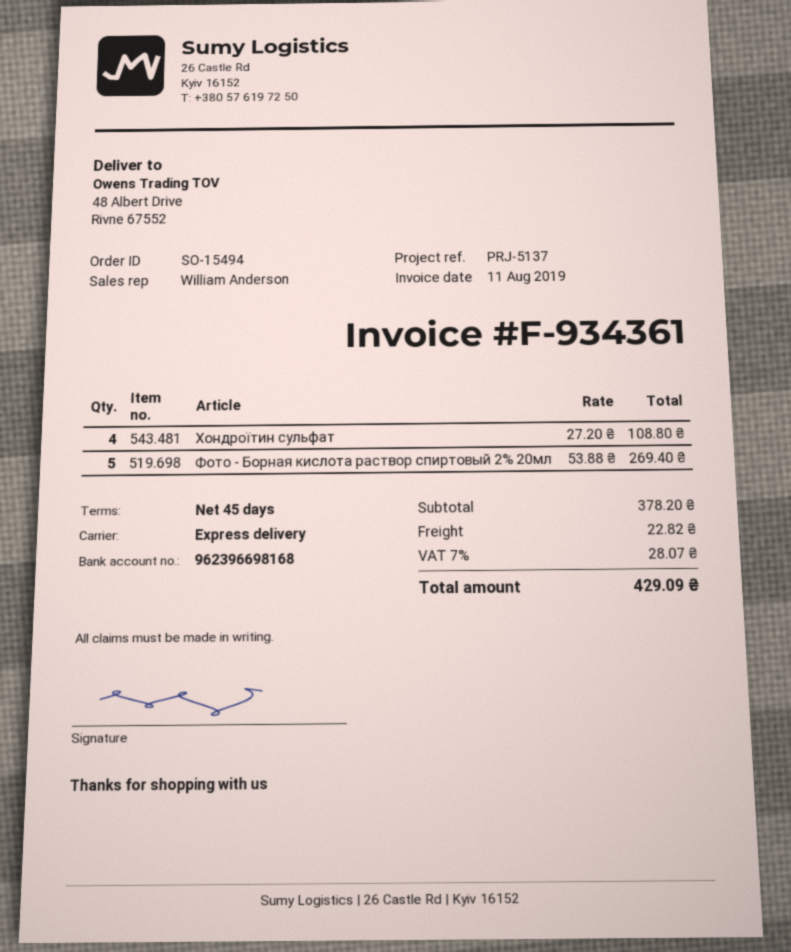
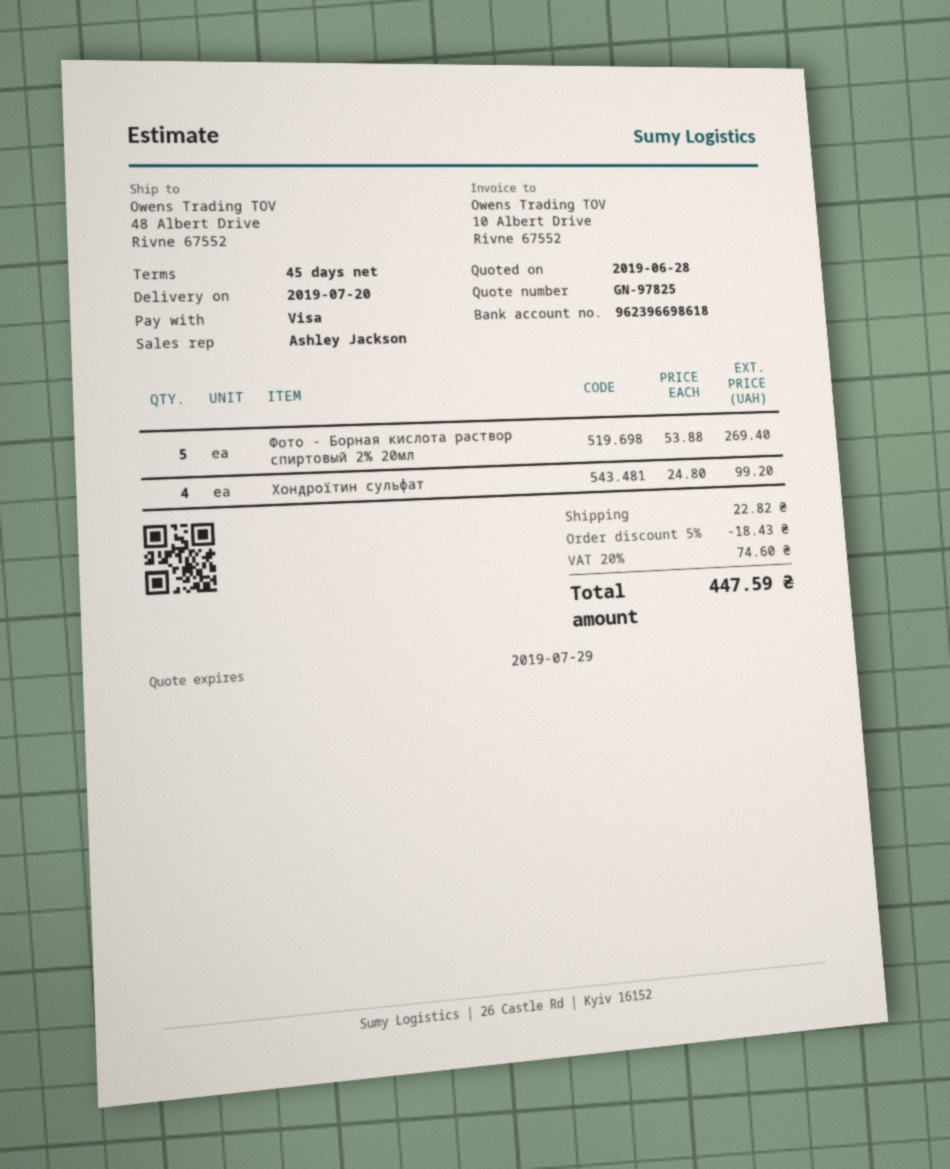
sales rep: William Anderson -> Ashley Jackson
bank account: 962396698168 -> 962396698618
Хондроїтин сульфат: 4 x 27.20 = 108.80 -> 4 x 24.80 = 99.20
discount: none -> 5% = 18.43
tax: 7% = 28.07 -> 20% = 74.60
total: 429.09 -> 447.59

